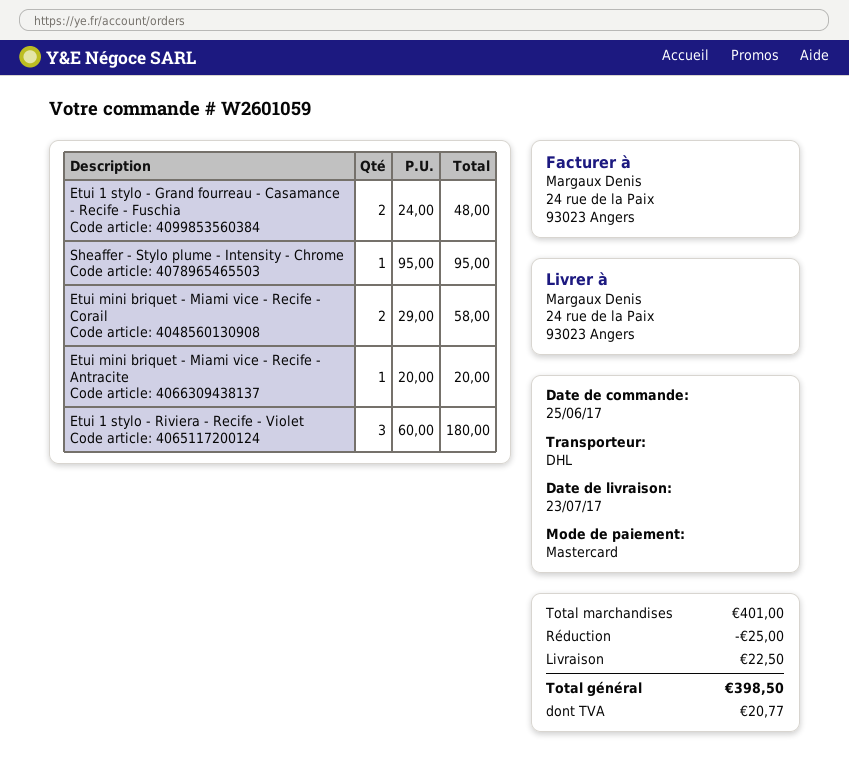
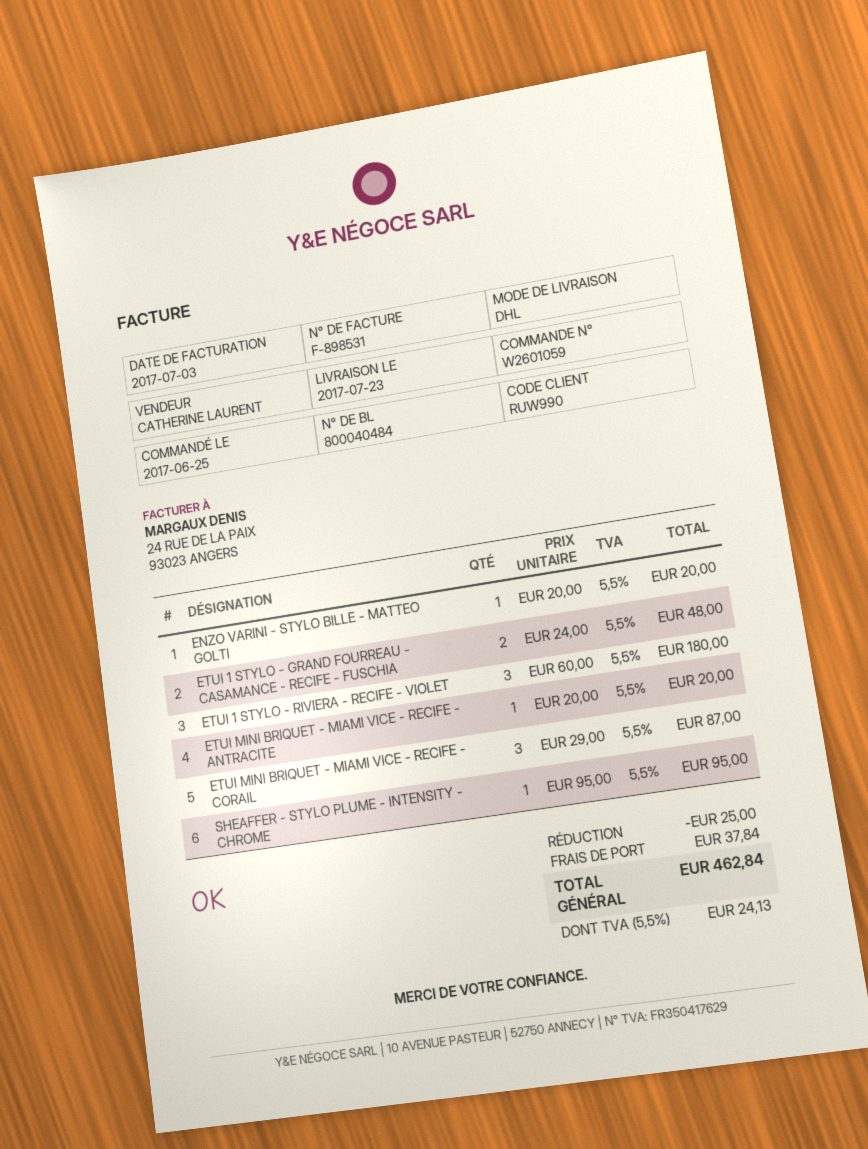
Etui mini briquet - Miami vice - Recife - Corail: 2 x 29.00 = 58.00 -> 3 x 29.00 = 87.00
ENZO VARINI - STYLO BILLE - MATTEO GOLTI: none -> 1 x 20.00 = 20.00
shipping: 22.50 -> 37.84
tax: 20.77 -> 24.13
total: 398.50 -> 462.84

